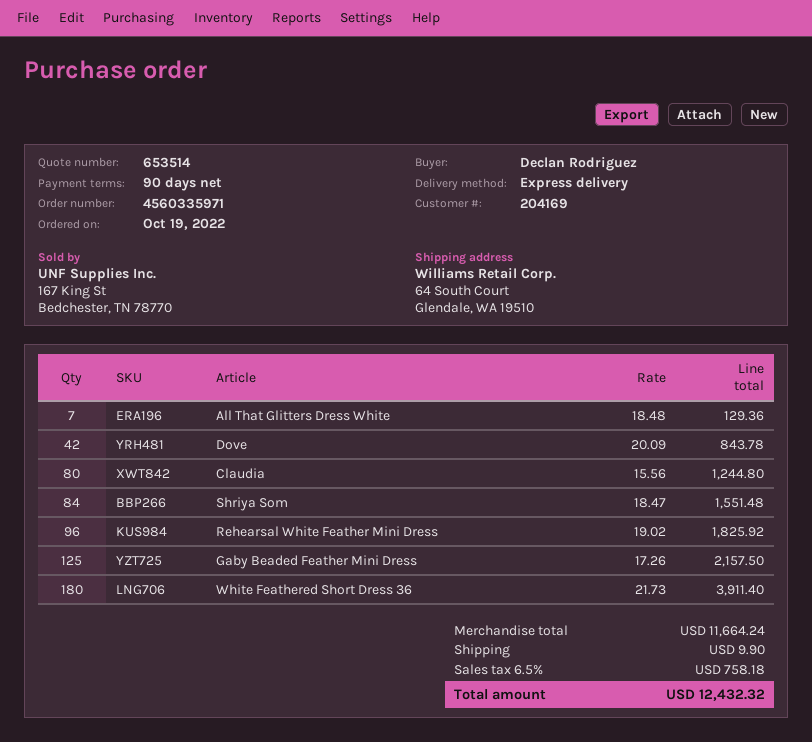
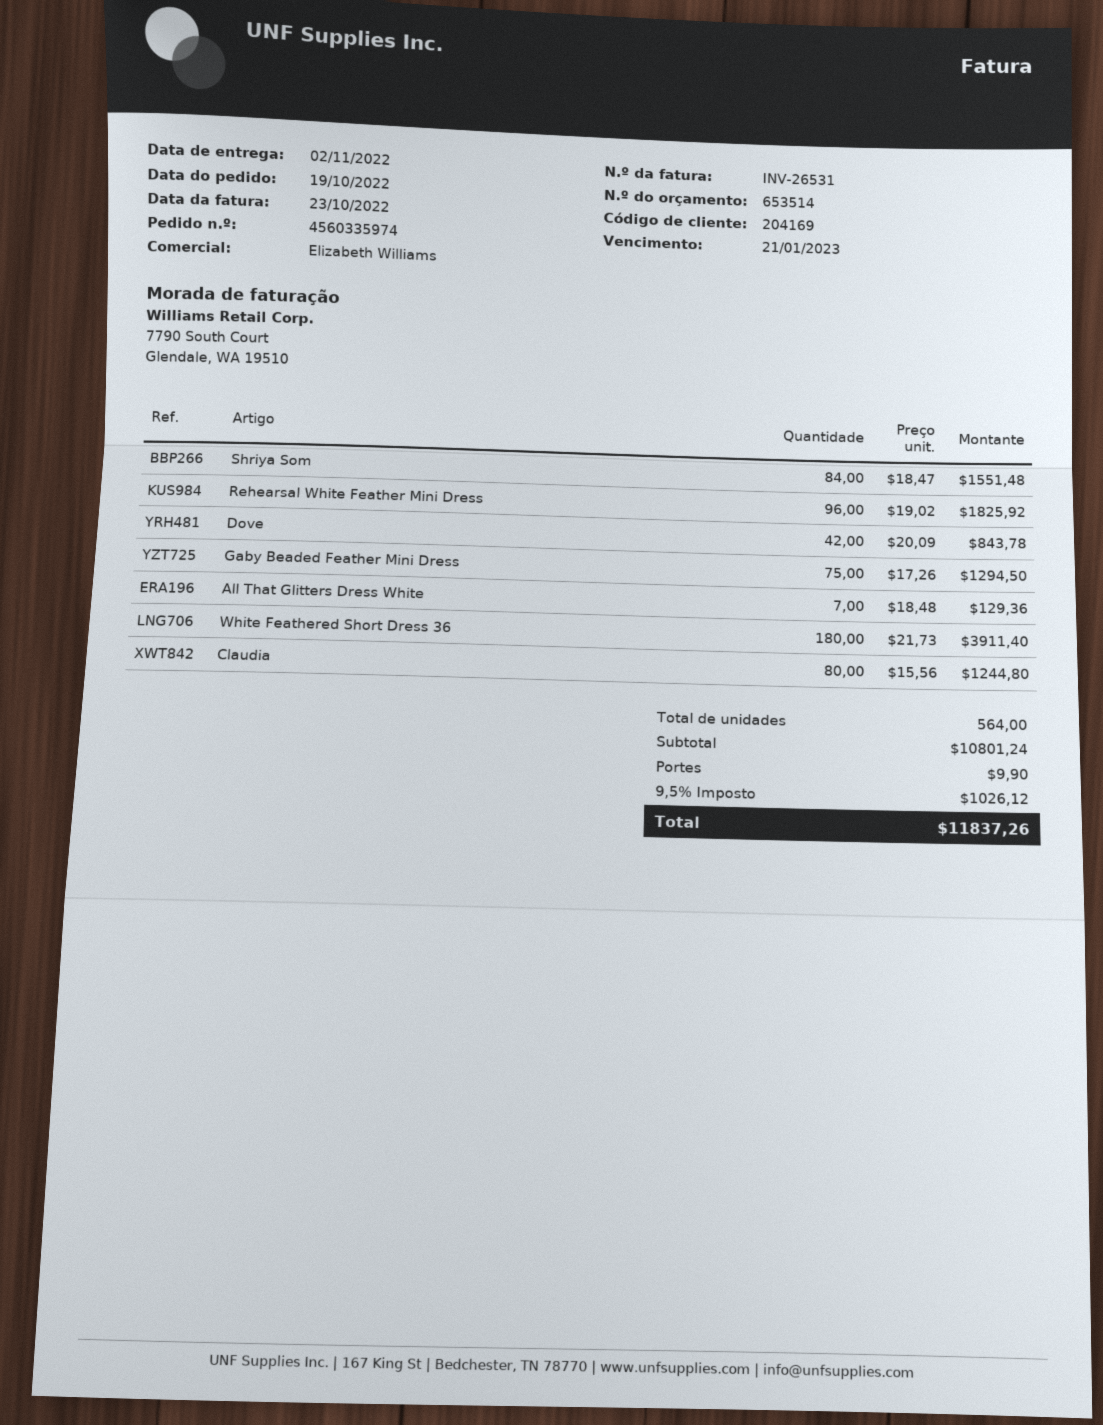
order number: 4560335971 -> 4560335974
Gaby Beaded Feather Mini Dress: 125 x 17.26 = 2157.50 -> 75 x 17.26 = 1294.50
subtotal: 11664.24 -> 10801.24
tax: 6.5% = 758.18 -> 9.5% = 1026.12
total: 12432.32 -> 11837.26

